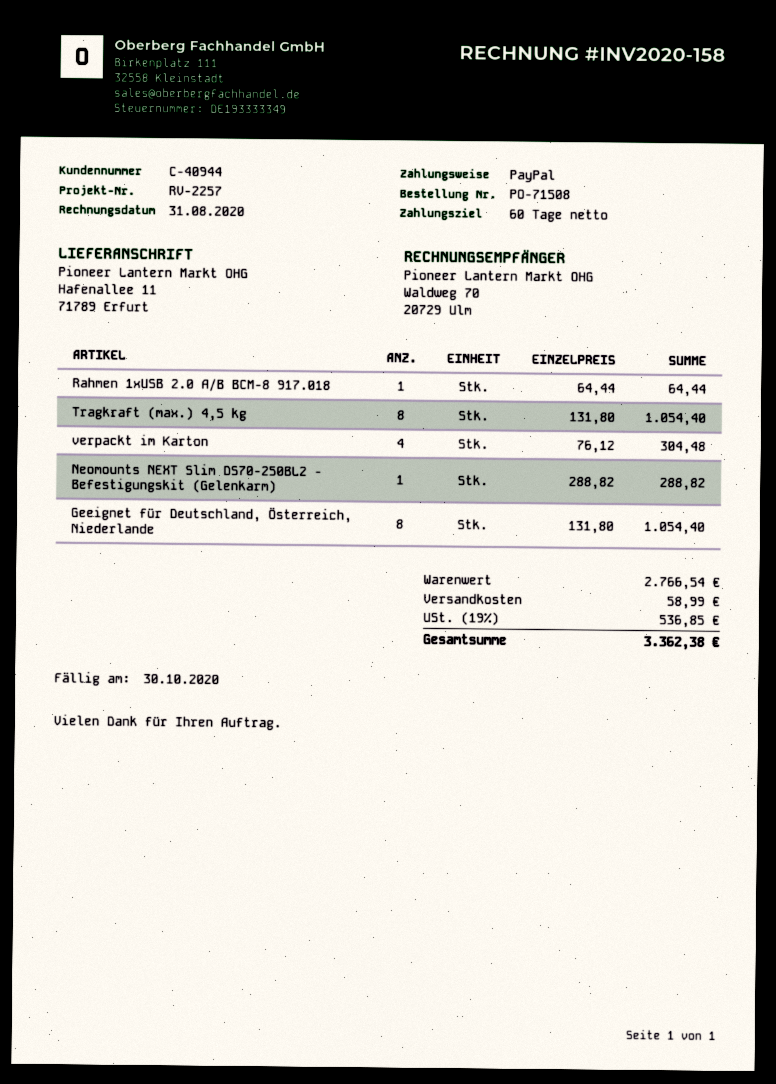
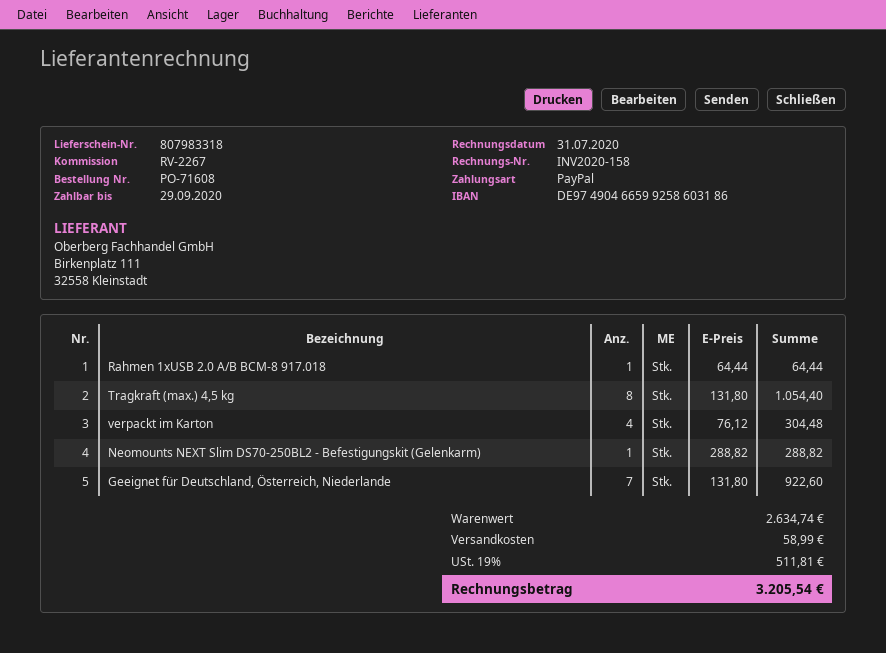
order number: PO-71508 -> PO-71608
invoice date: 2020-08-31 -> 2020-07-31
due date: 2020-10-30 -> 2020-09-29
reference: RV-2257 -> RV-2267
Geeignet für Deutschland, Österreich, Niederlande: 8 x 131.80 = 1054.40 -> 7 x 131.80 = 922.60
subtotal: 2766.54 -> 2634.74
tax: 19% = 536.85 -> 19% = 511.81
total: 3362.38 -> 3205.54

